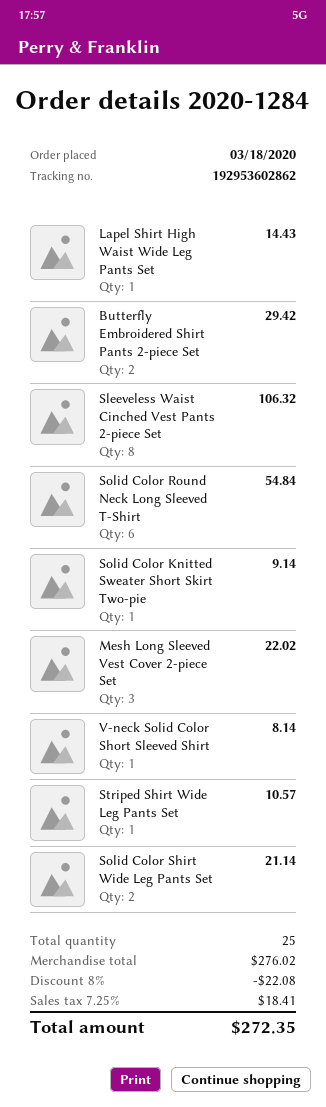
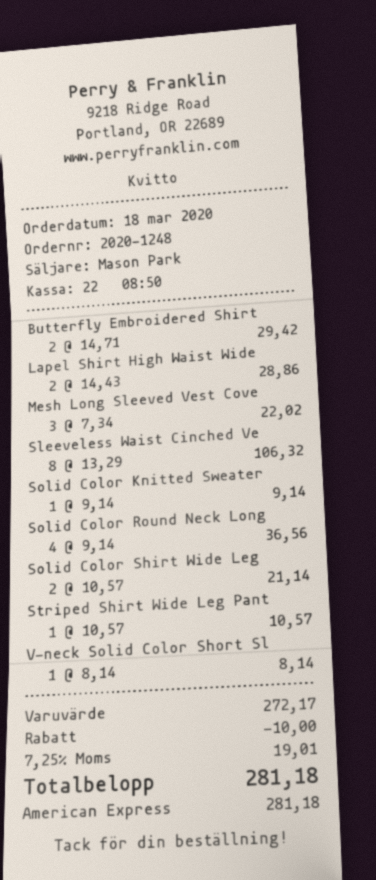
order number: 2020-1284 -> 2020-1248
Lapel Shirt High Waist Wide Leg Pants Set: 1 for 14.43 -> 2 for 28.86
Solid Color Round Neck Long Sleeved T-Shirt: 6 for 54.84 -> 4 for 36.56
subtotal: 276.02 -> 272.17
discount: 22.08 -> 10.00
tax: 7.25% = 18.41 -> 7.25% = 19.01
total: 272.35 -> 281.18

